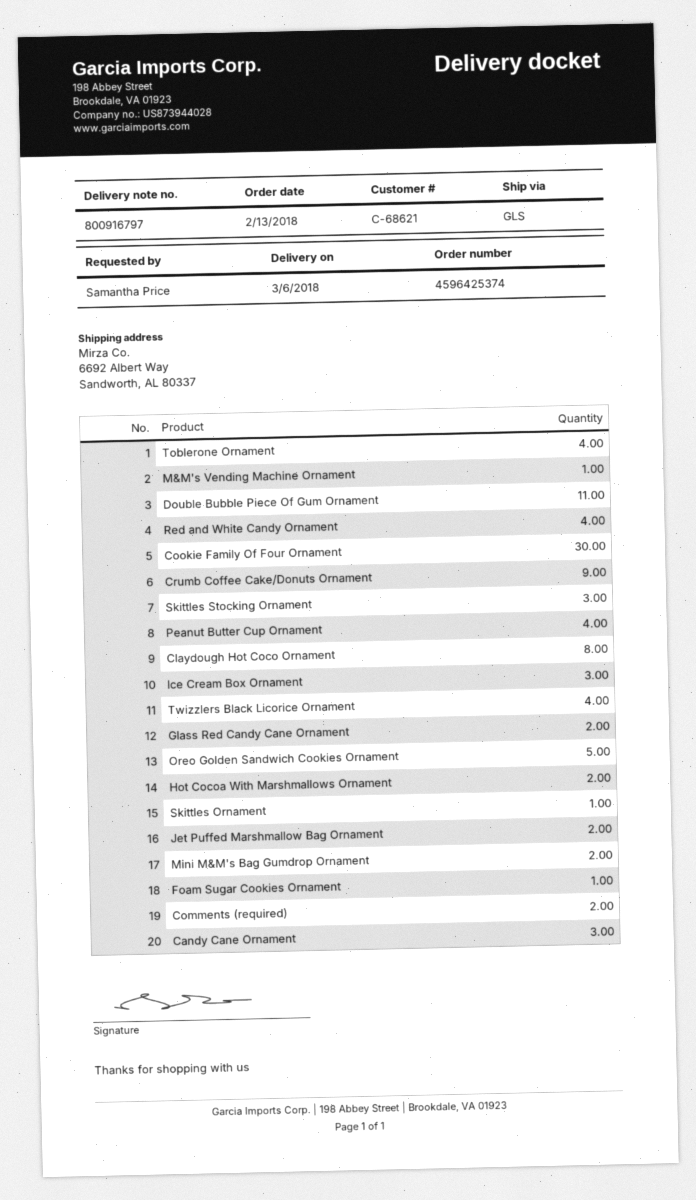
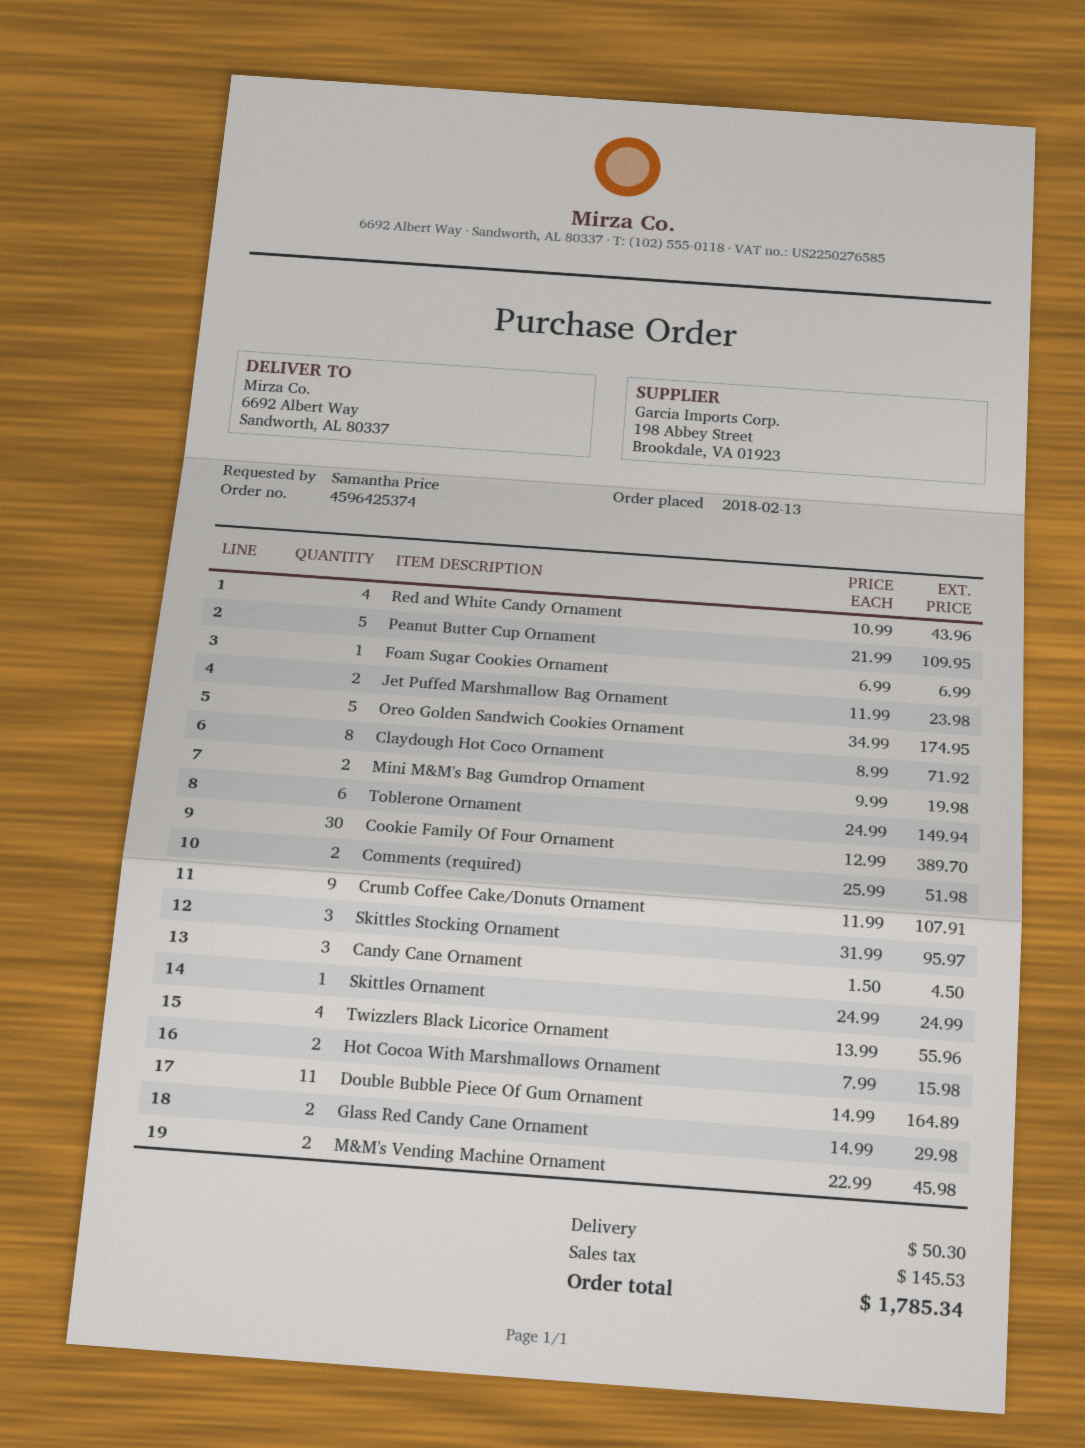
Toblerone Ornament: 4 -> 6
M&M's Vending Machine Ornament: 1 -> 2
Peanut Butter Cup Ornament: 4 -> 5
Ice Cream Box Ornament: 3 -> none

